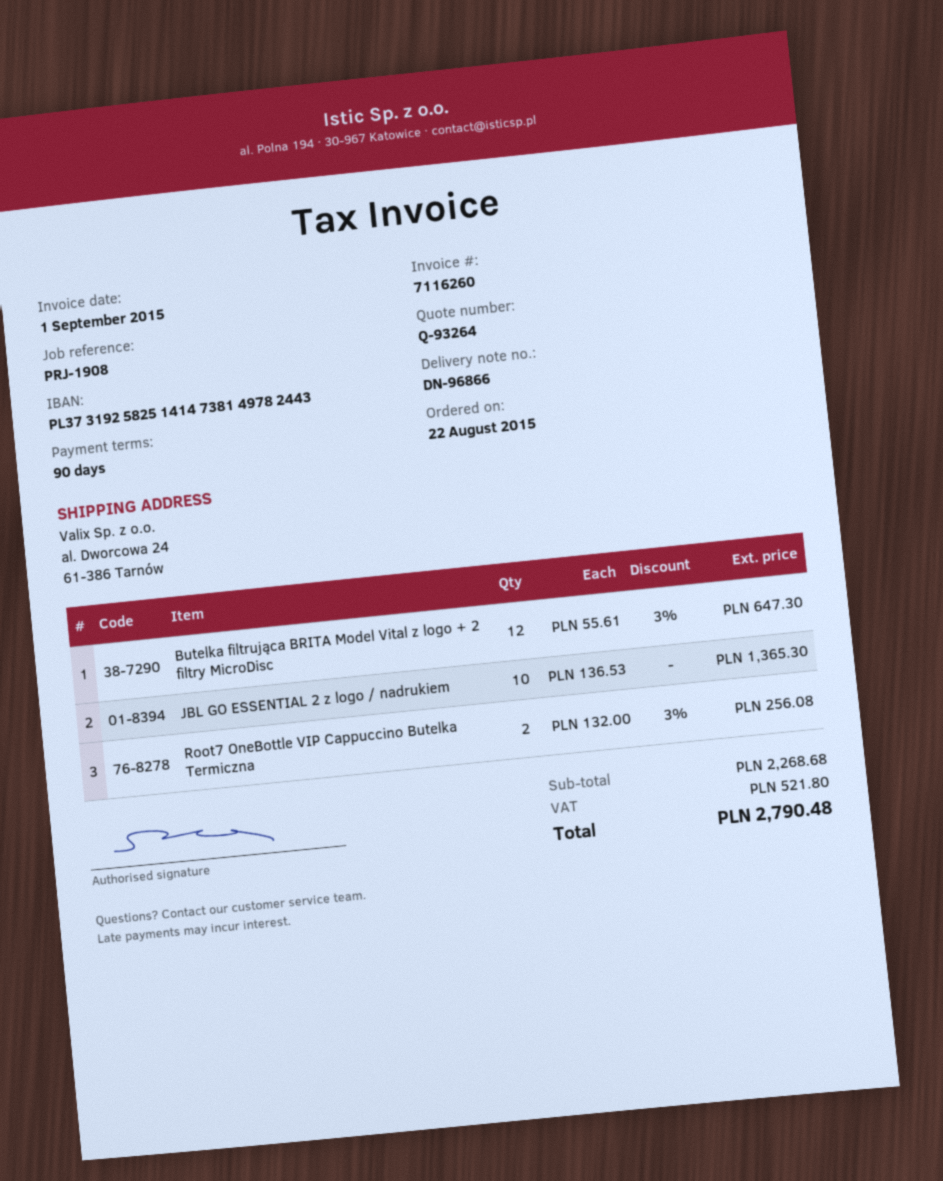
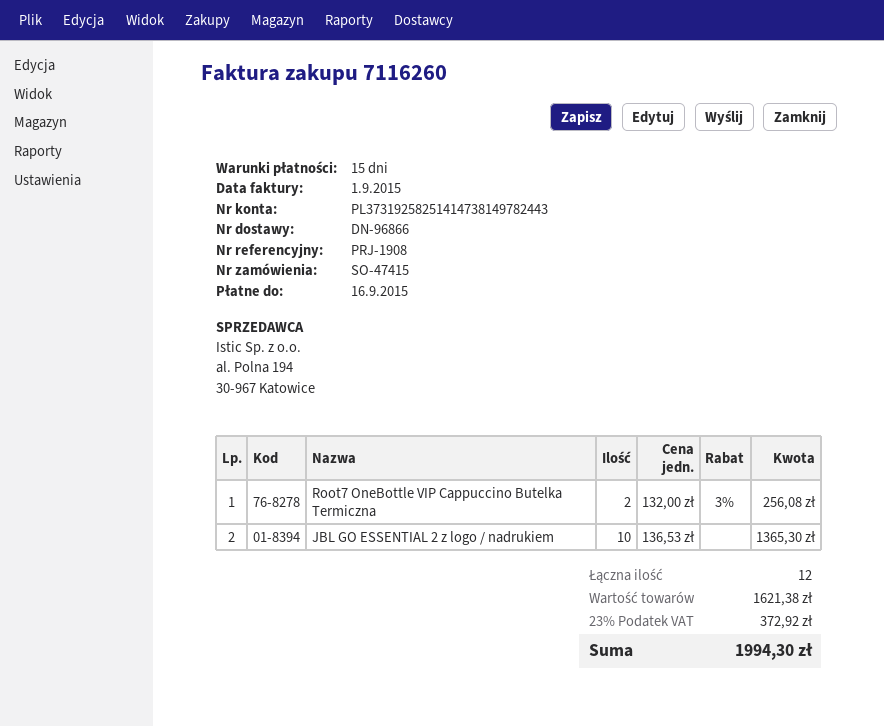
payment terms: 90 days -> 15 days
Butelka filtrująca BRITA Model Vital z logo + 2 filtry MicroDisc: 12 x 55.61 - 3% = 647.30 -> none
subtotal: 2268.68 -> 1621.38
tax: 521.80 -> 372.92
total: 2790.48 -> 1994.30

